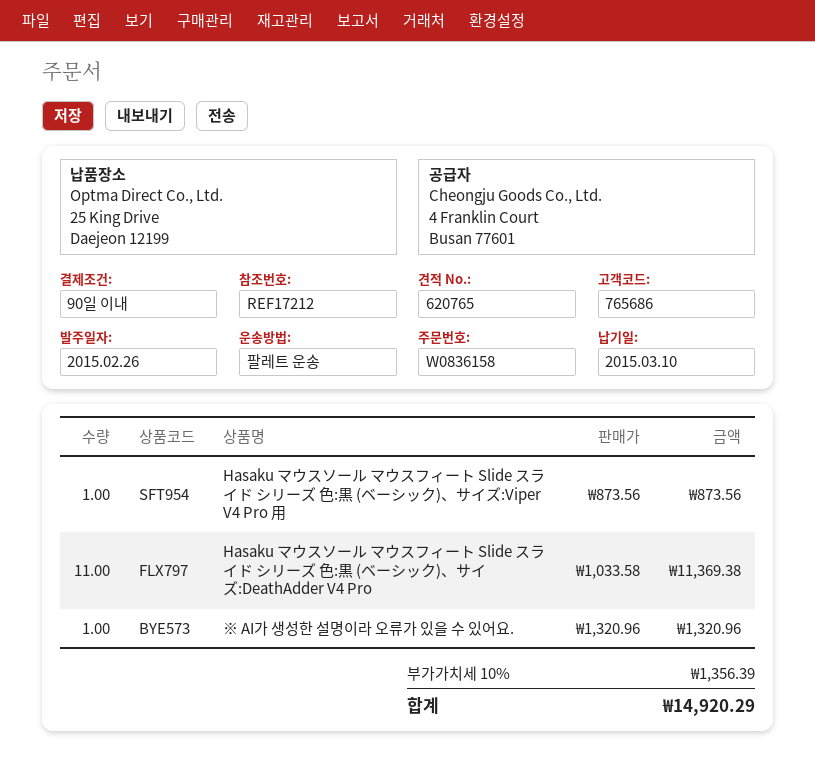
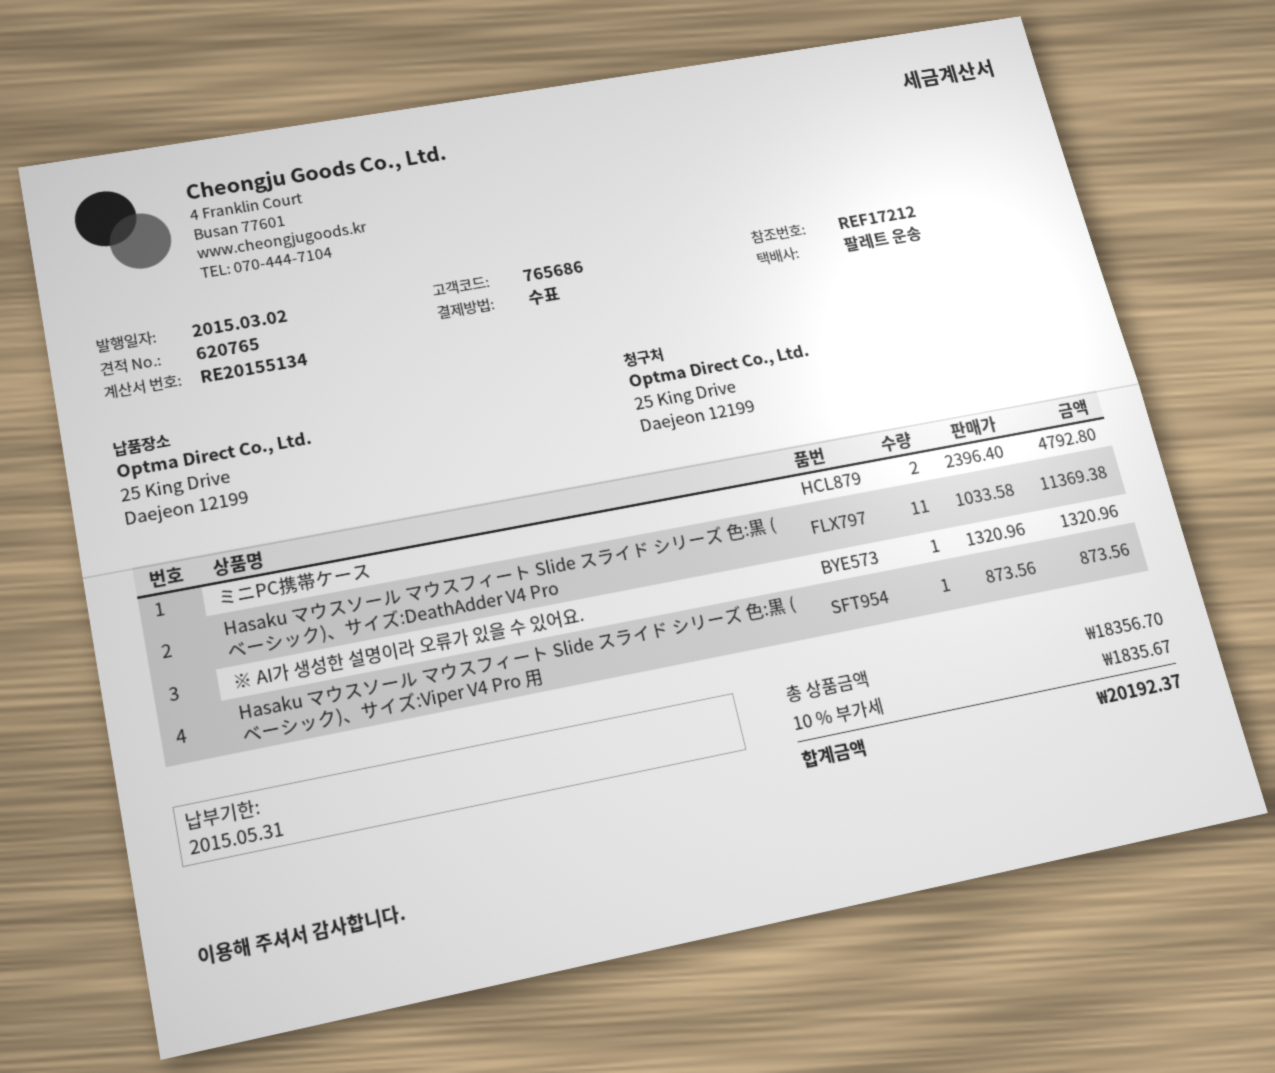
ミニPC携帯ケース: none -> 2 x 2396.40 = 4792.80
tax: 10% = 1356.39 -> 10% = 1835.67
total: 14920.29 -> 20192.37

